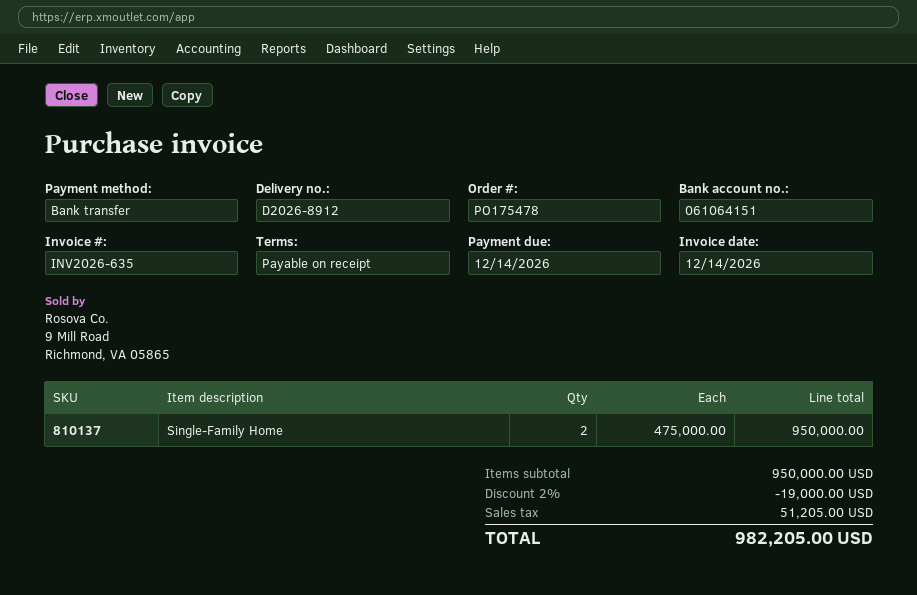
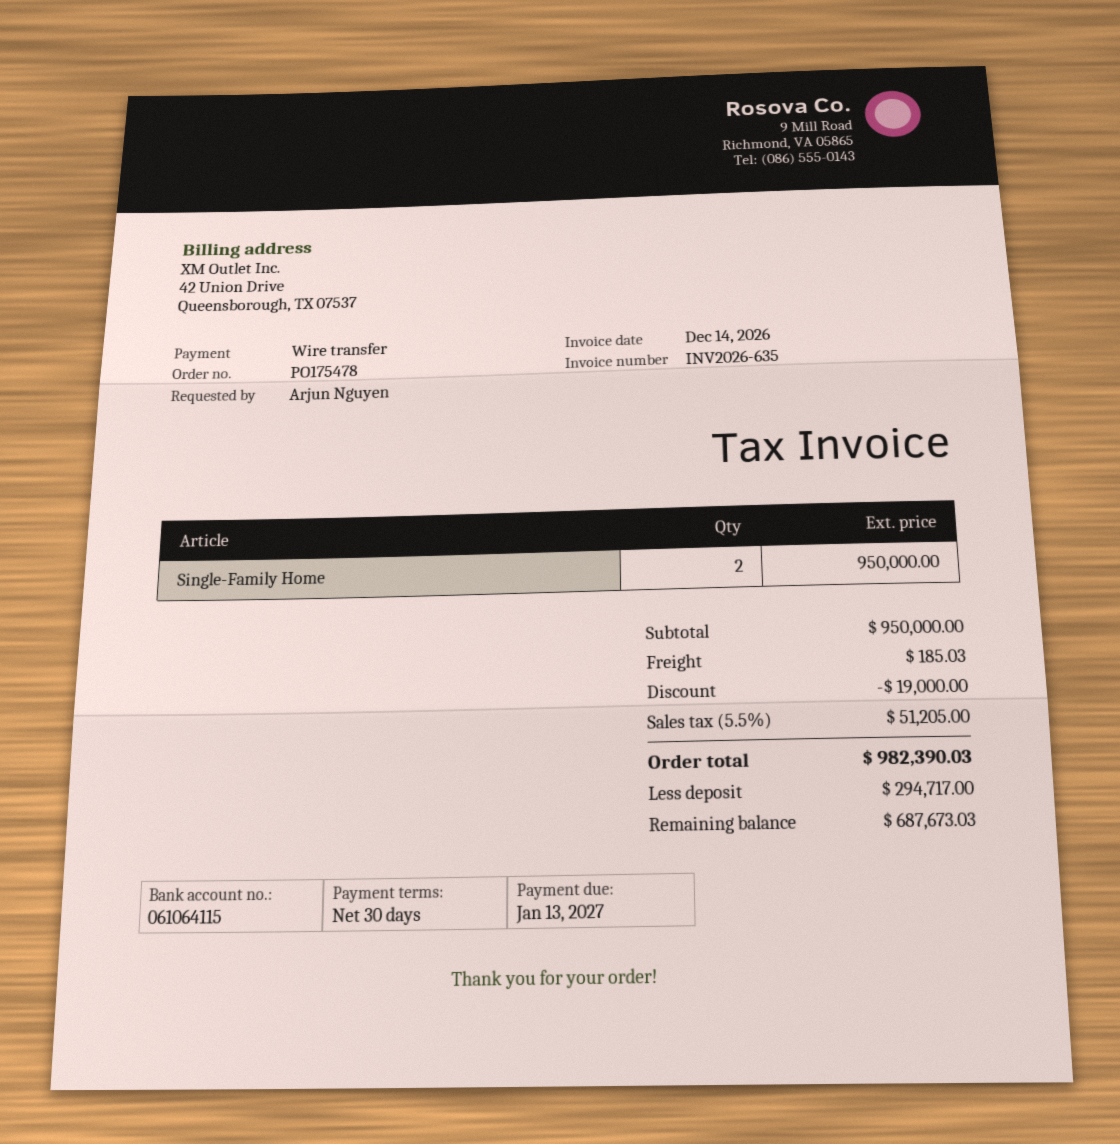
payment terms: on receipt -> 30 days
due date: 2026-12-14 -> 2027-01-13
bank account: 061064151 -> 061064115
shipping: none -> 185.03
total: 982205.00 -> 982390.03

